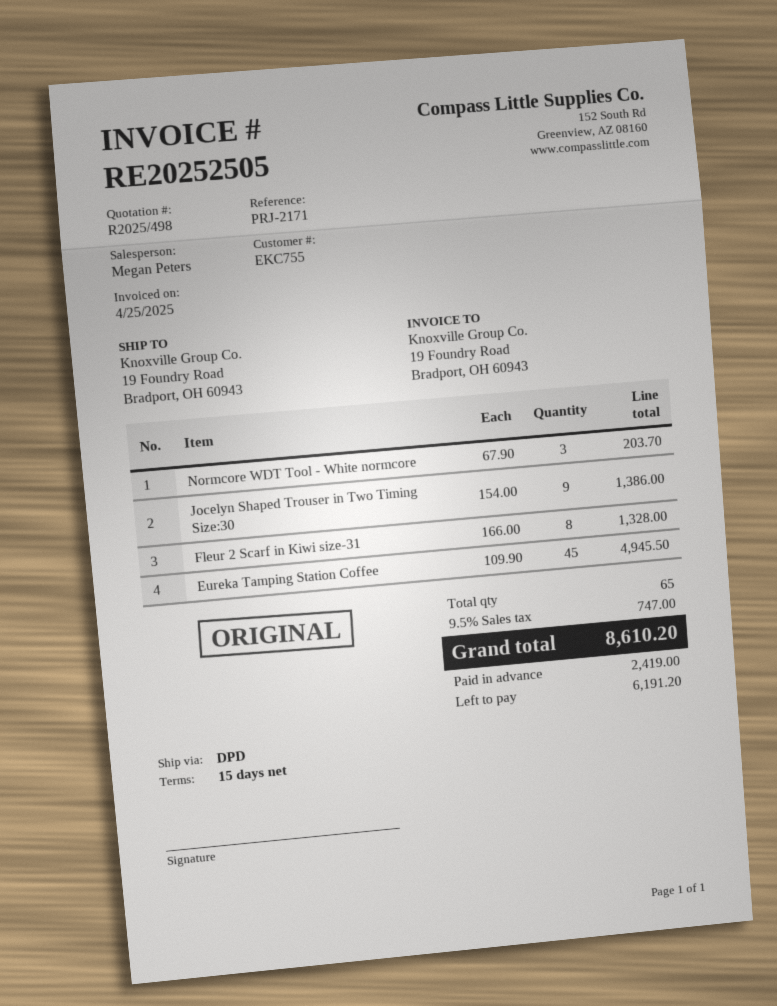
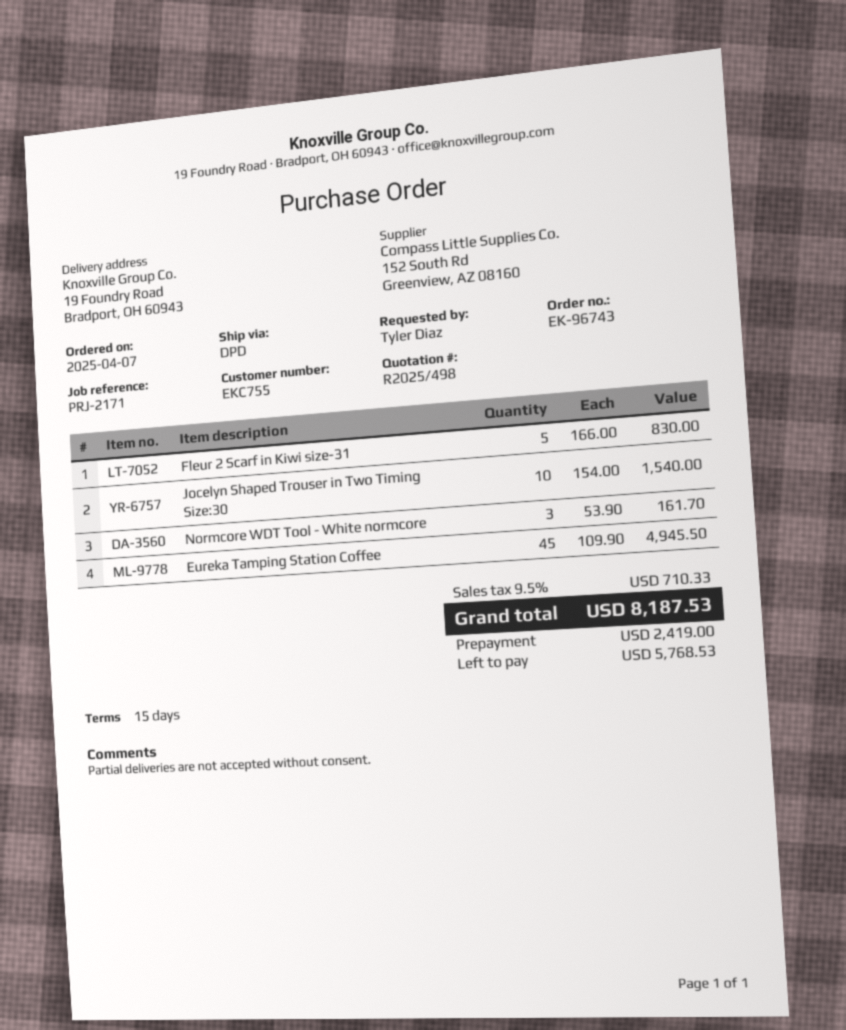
Normcore WDT Tool - White normcore: 3 x 67.90 = 203.70 -> 3 x 53.90 = 161.70
Jocelyn Shaped Trouser in Two Timing Size:30: 9 x 154.00 = 1386.00 -> 10 x 154.00 = 1540.00
Fleur 2 Scarf in Kiwi size-31: 8 x 166.00 = 1328.00 -> 5 x 166.00 = 830.00
tax: 9.5% = 747.00 -> 9.5% = 710.33
total: 8610.20 -> 8187.53
balance: 6191.20 -> 5768.53

